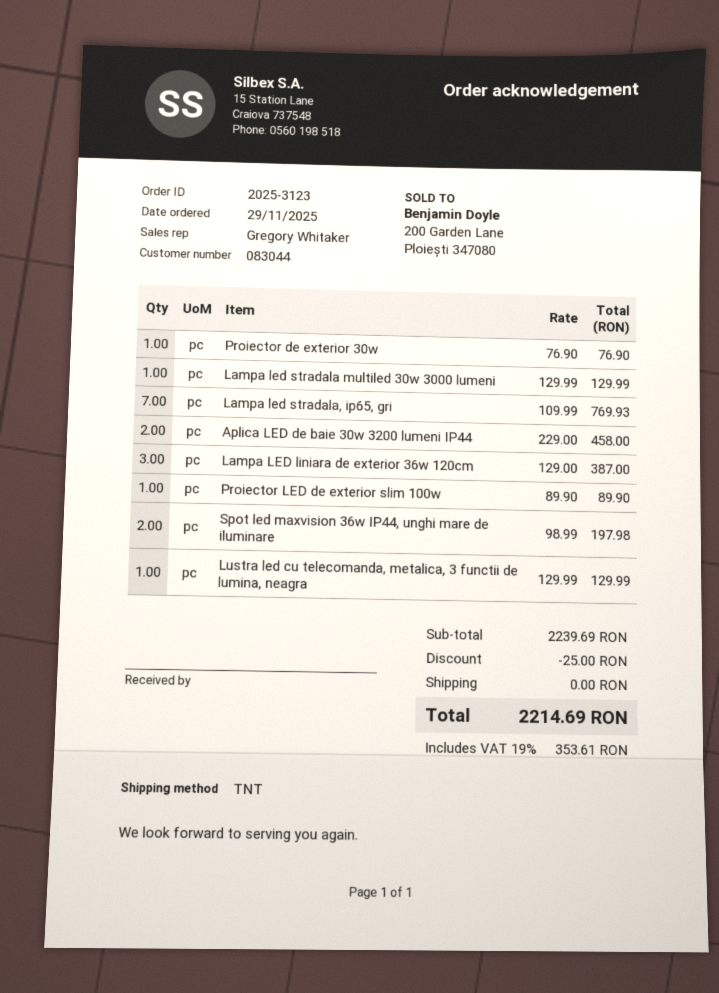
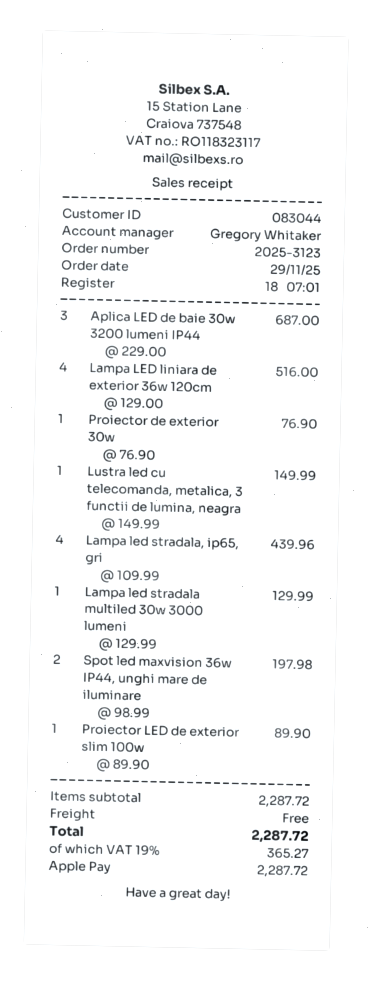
Lampa led stradala, ip65, gri: 7 x 109.99 = 769.93 -> 4 x 109.99 = 439.96
Aplica LED de baie 30w 3200 lumeni IP44: 2 x 229.00 = 458.00 -> 3 x 229.00 = 687.00
Lampa LED liniara de exterior 36w 120cm: 3 x 129.00 = 387.00 -> 4 x 129.00 = 516.00
Lustra led cu telecomanda, metalica, 3 functii de lumina, neagra: 1 x 129.99 = 129.99 -> 1 x 149.99 = 149.99
subtotal: 2239.69 -> 2287.72
discount: 25.00 -> none
tax: 19% = 353.61 -> 19% = 365.27
total: 2214.69 -> 2287.72

